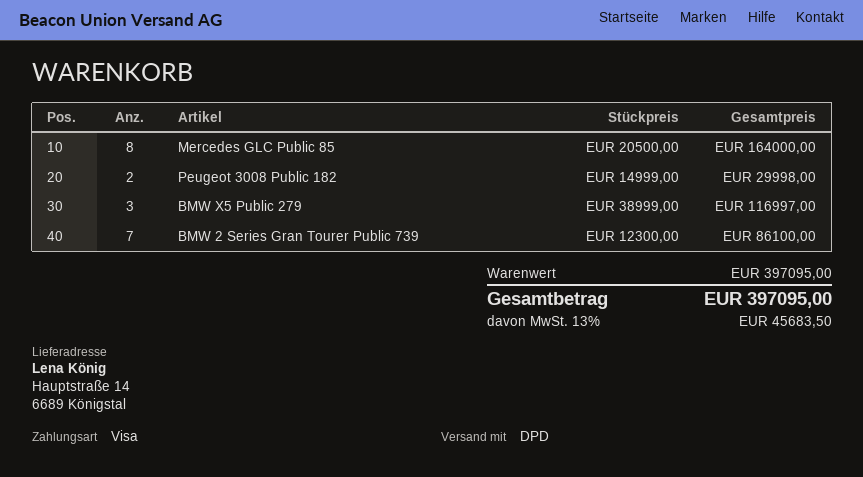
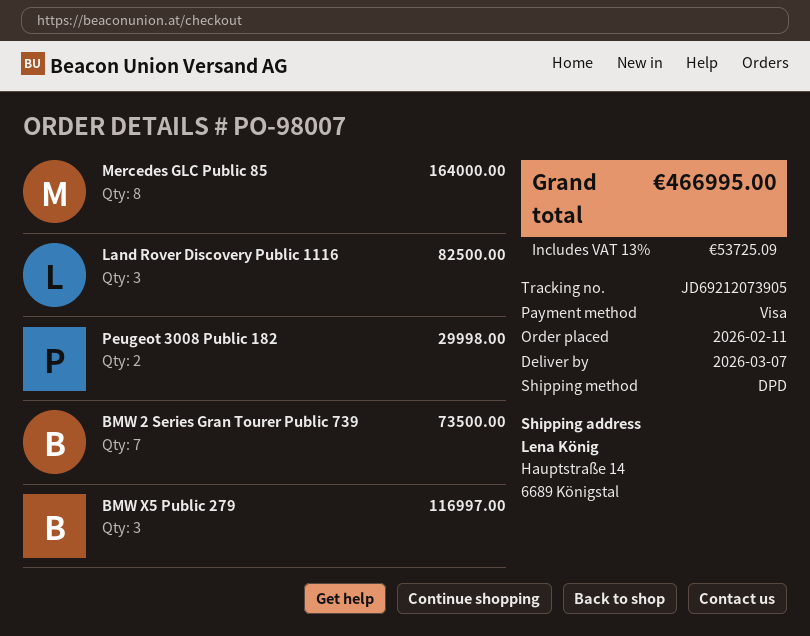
BMW 2 Series Gran Tourer Public 739: 7 for 86100.00 -> 7 for 73500.00
Land Rover Discovery Public 1116: none -> 3 for 82500.00
tax: 13% = 45683.50 -> 13% = 53725.09
total: 397095.00 -> 466995.00

